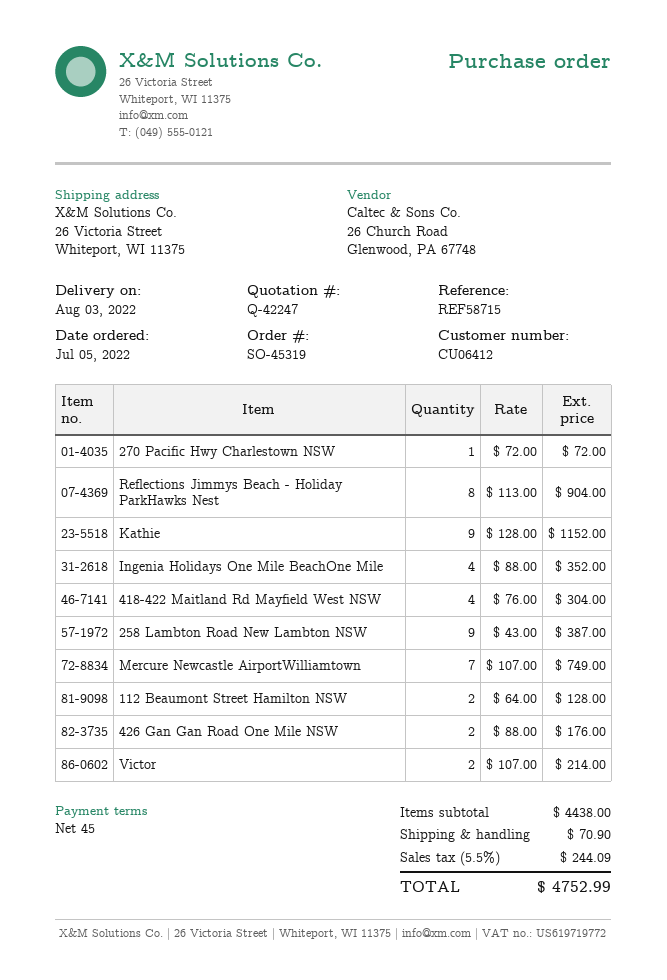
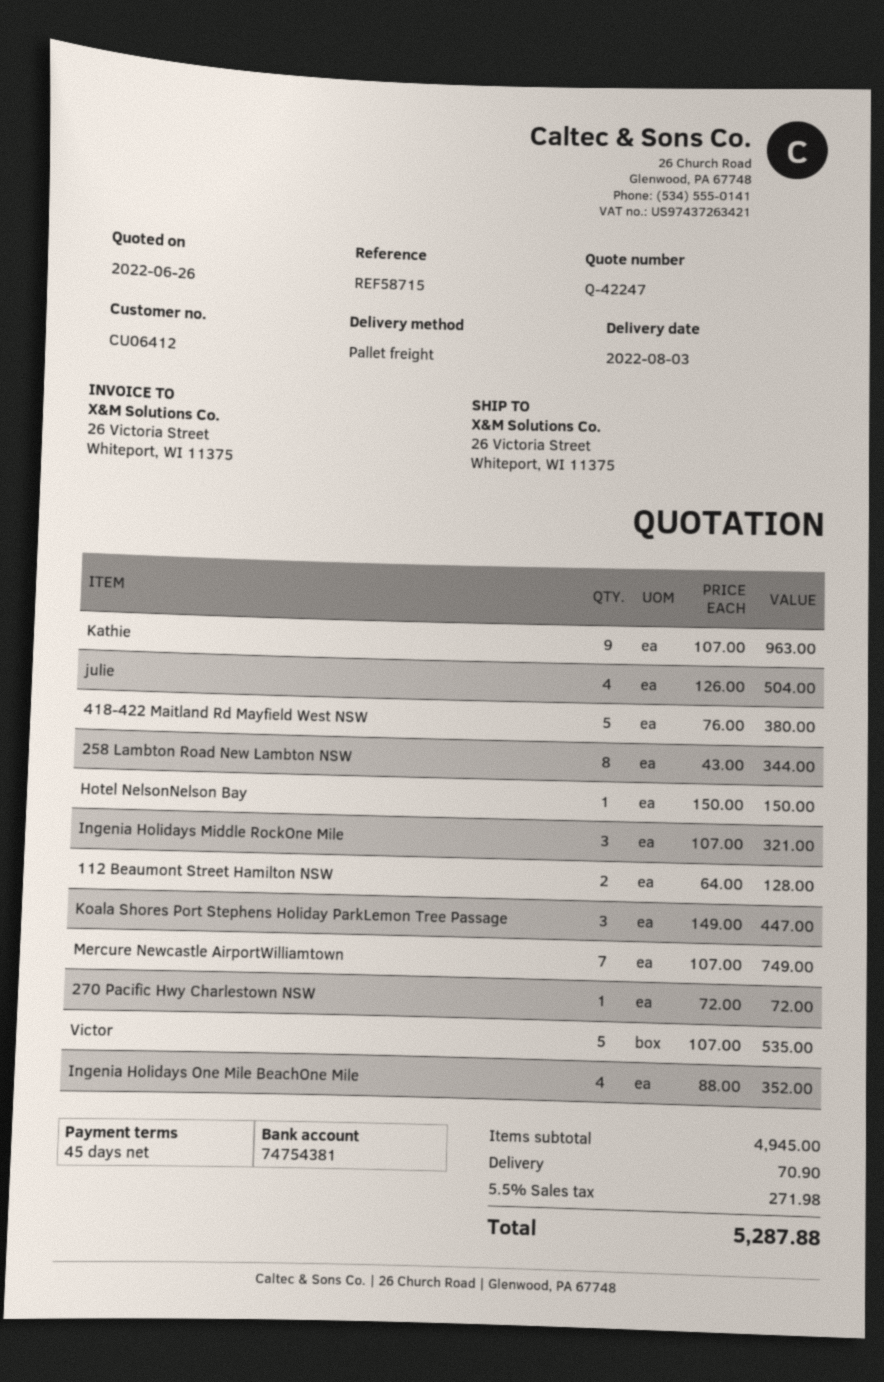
Reflections Jimmys Beach - Holiday ParkHawks Nest: 8 x 113.00 = 904.00 -> none
Kathie: 9 x 128.00 = 1152.00 -> 9 x 107.00 = 963.00
418-422 Maitland Rd Mayfield West NSW: 4 x 76.00 = 304.00 -> 5 x 76.00 = 380.00
258 Lambton Road New Lambton NSW: 9 x 43.00 = 387.00 -> 8 x 43.00 = 344.00
426 Gan Gan Road One Mile NSW: 2 x 88.00 = 176.00 -> none
Victor: 2 x 107.00 = 214.00 -> 5 x 107.00 = 535.00
julie: none -> 4 x 126.00 = 504.00
Hotel NelsonNelson Bay: none -> 1 x 150.00 = 150.00
Ingenia Holidays Middle RockOne Mile: none -> 3 x 107.00 = 321.00
Koala Shores Port Stephens Holiday ParkLemon Tree Passage: none -> 3 x 149.00 = 447.00
subtotal: 4438.00 -> 4945.00
tax: 5.5% = 244.09 -> 5.5% = 271.98
total: 4752.99 -> 5287.88

